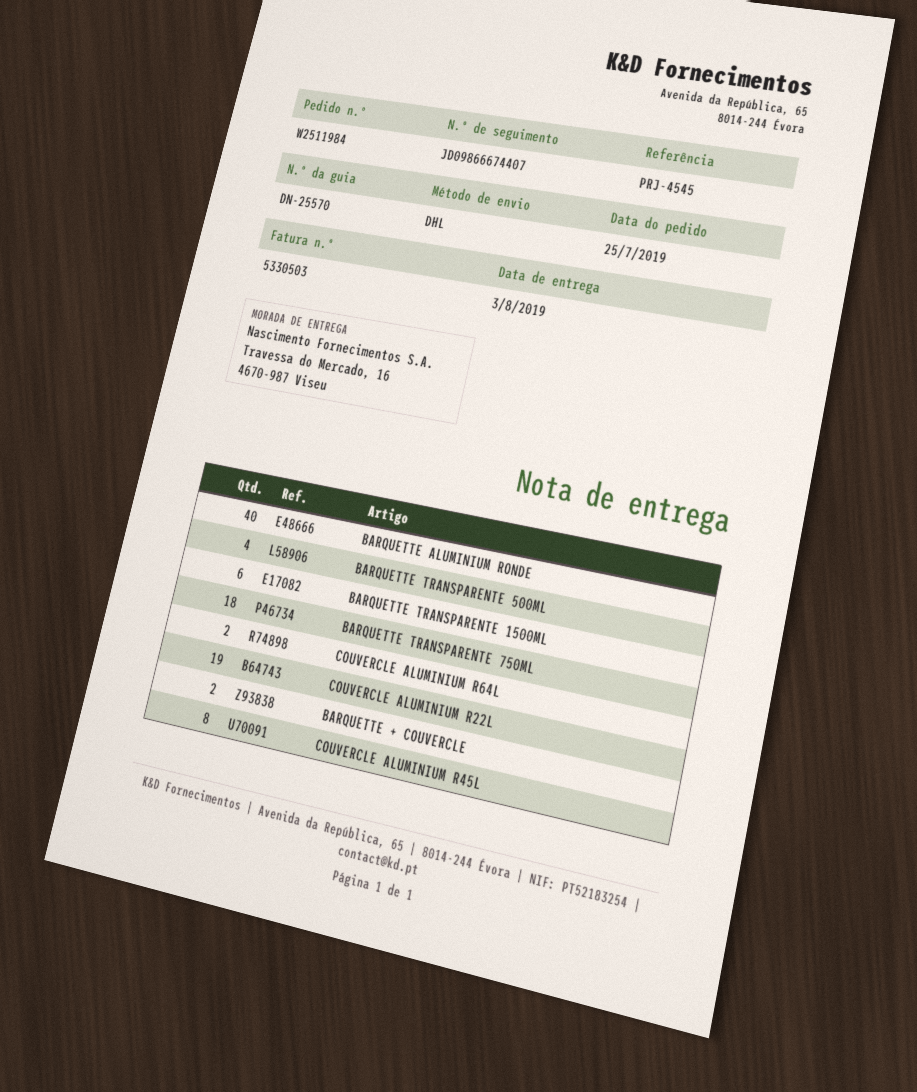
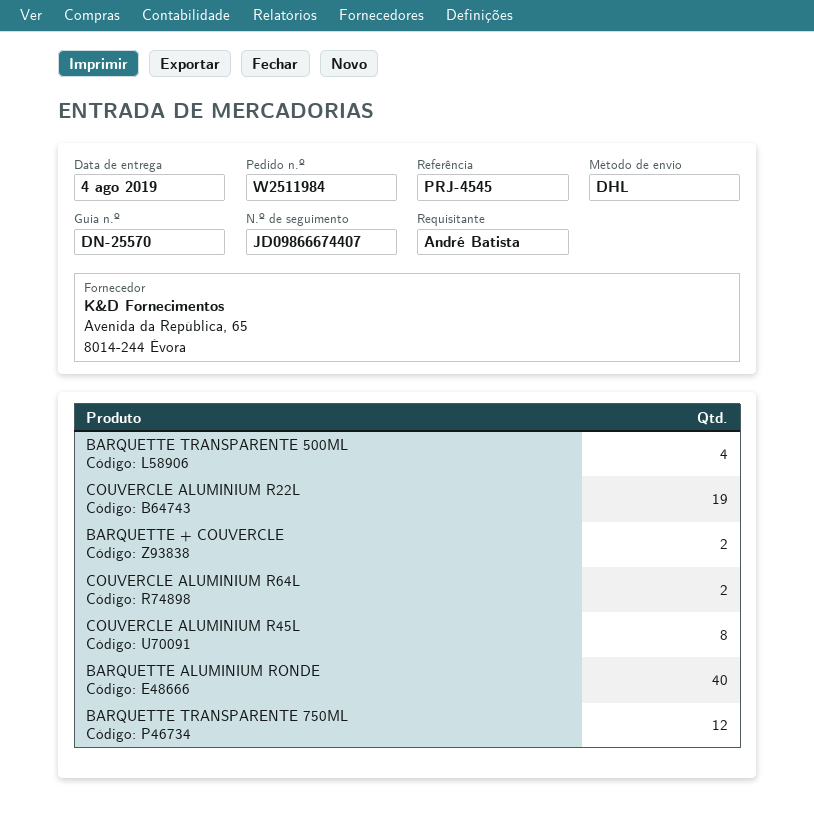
delivery date: 2019-08-03 -> 2019-08-04
BARQUETTE TRANSPARENTE 1500ML: 6 -> none
BARQUETTE TRANSPARENTE 750ML: 18 -> 12

